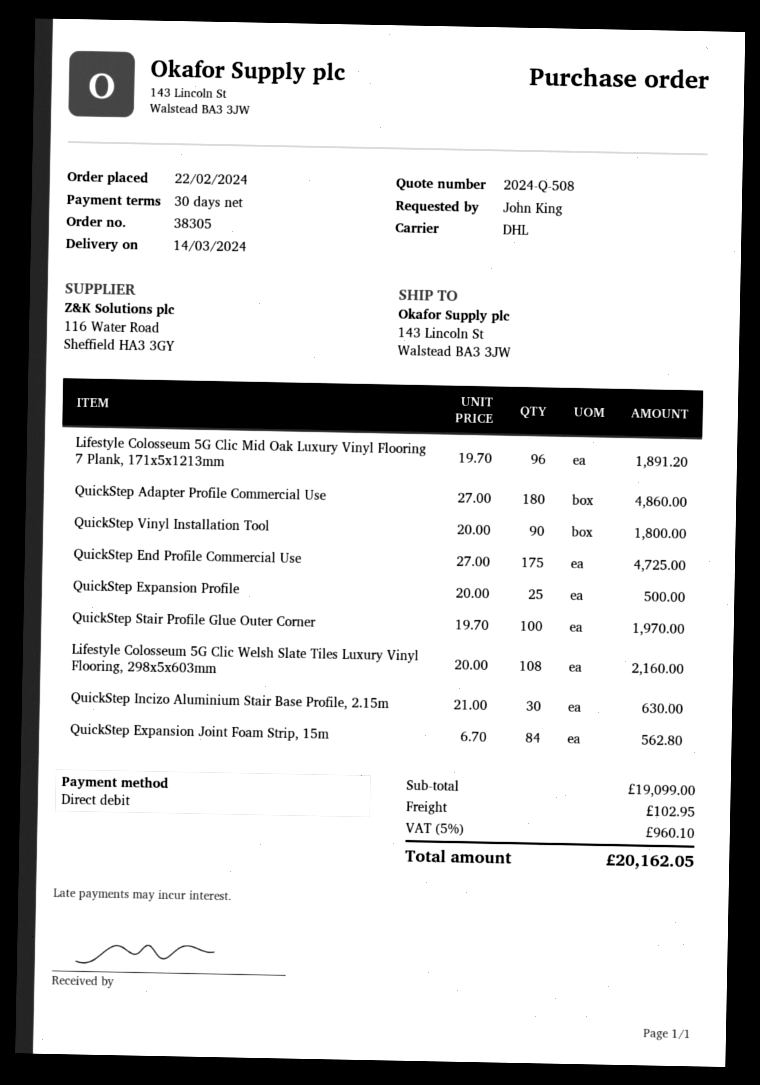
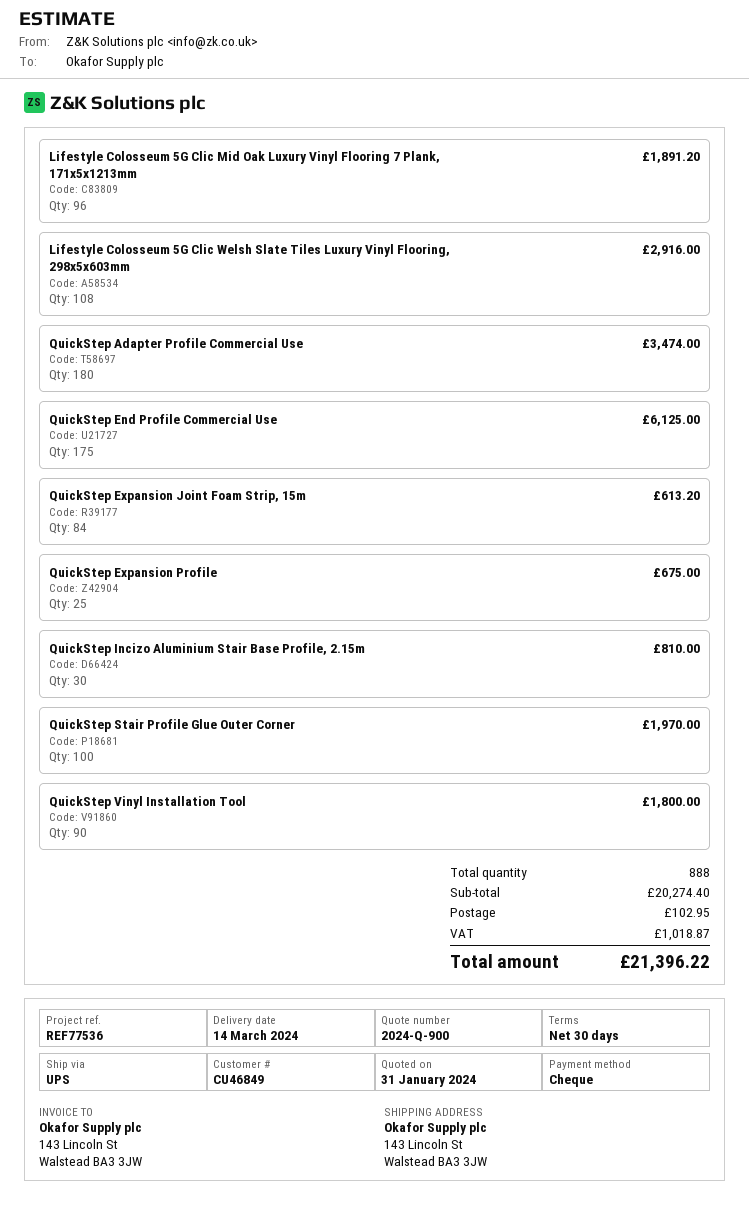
quote number: 2024-Q-508 -> 2024-Q-900
payment method: direct debit -> cheque
shipping method: DHL -> UPS
QuickStep Adapter Profile Commercial Use: 180 for 4860.00 -> 180 for 3474.00
QuickStep End Profile Commercial Use: 175 for 4725.00 -> 175 for 6125.00
QuickStep Expansion Profile: 25 for 500.00 -> 25 for 675.00
Lifestyle Colosseum 5G Clic Welsh Slate Tiles Luxury Vinyl Flooring, 298x5x603mm: 108 for 2160.00 -> 108 for 2916.00
QuickStep Incizo Aluminium Stair Base Profile, 2.15m: 30 for 630.00 -> 30 for 810.00
QuickStep Expansion Joint Foam Strip, 15m: 84 for 562.80 -> 84 for 613.20
subtotal: 19099.00 -> 20274.40
tax: 960.10 -> 1018.87
total: 20162.05 -> 21396.22

